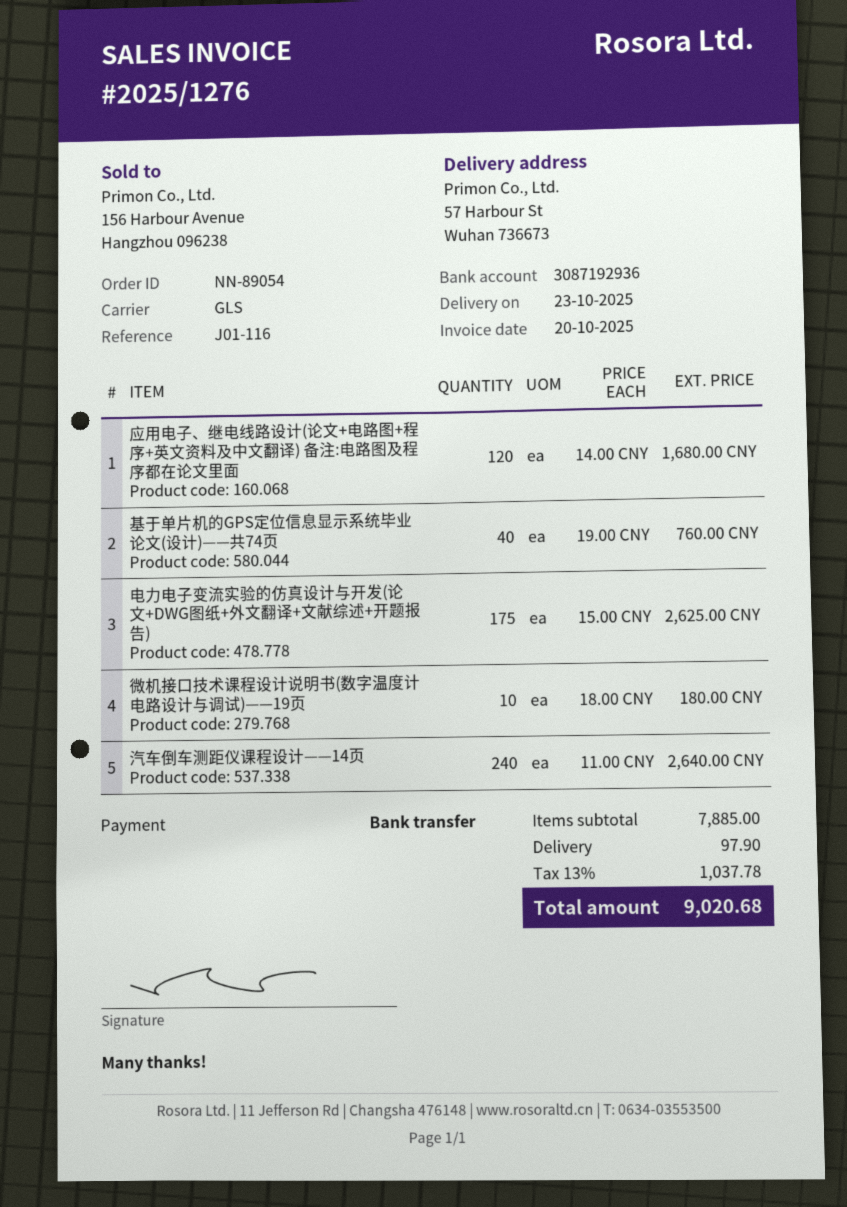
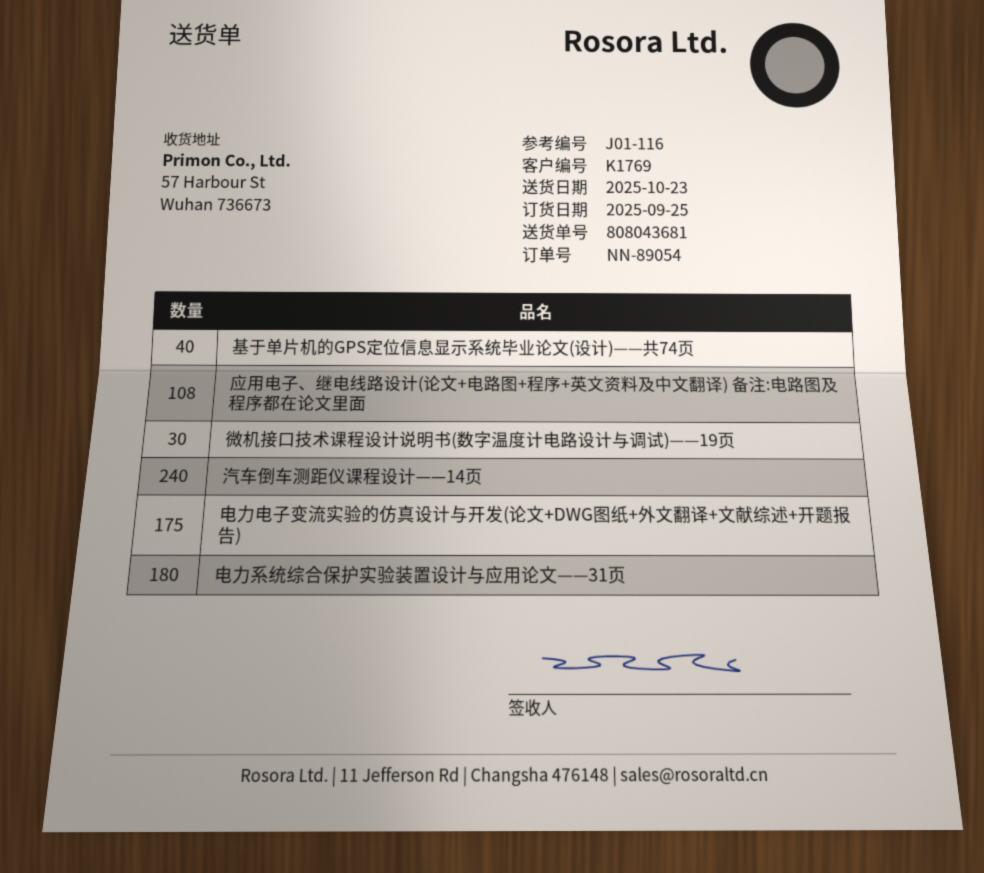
应用电子、继电线路设计(论文+电路图+程序+英文资料及中文翻译) 备注:电路图及程序都在论文里面: 120 -> 108
微机接口技术课程设计说明书(数字温度计电路设计与调试)——19页: 10 -> 30
电力系统综合保护实验装置设计与应用论文——31页: none -> 180

